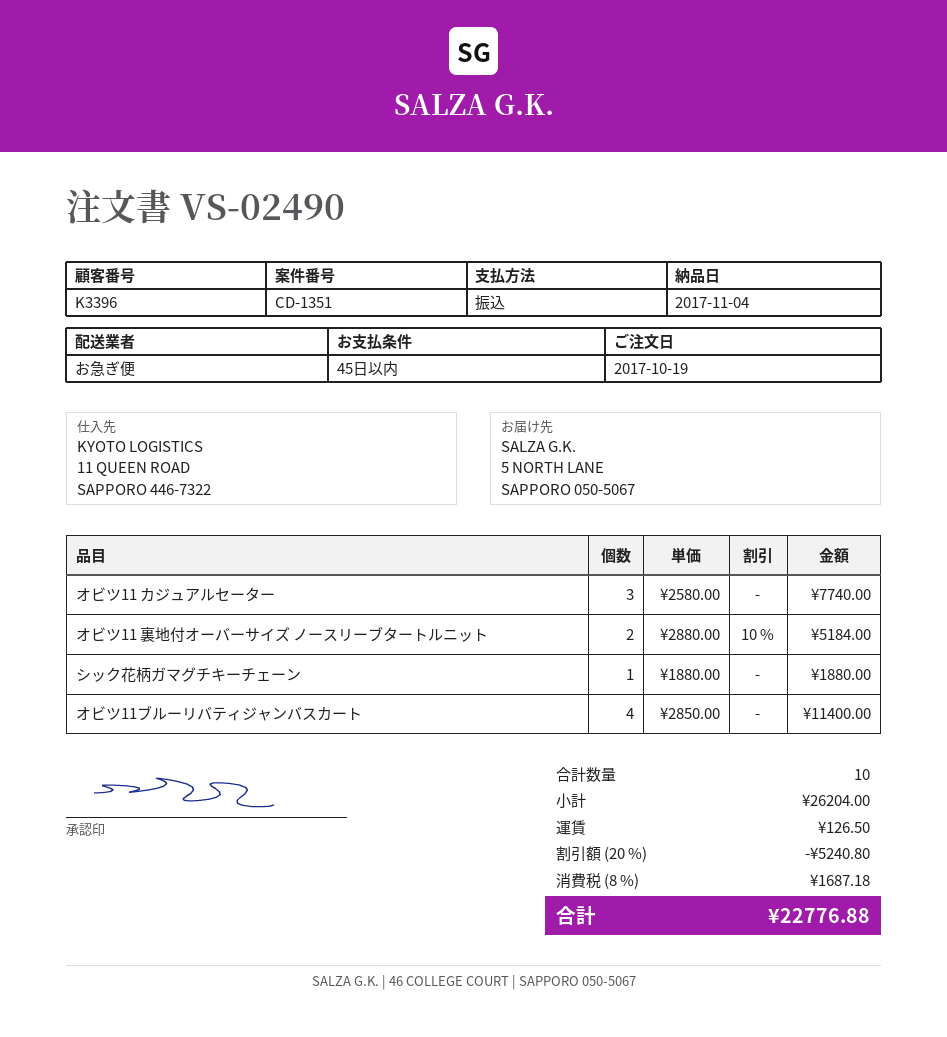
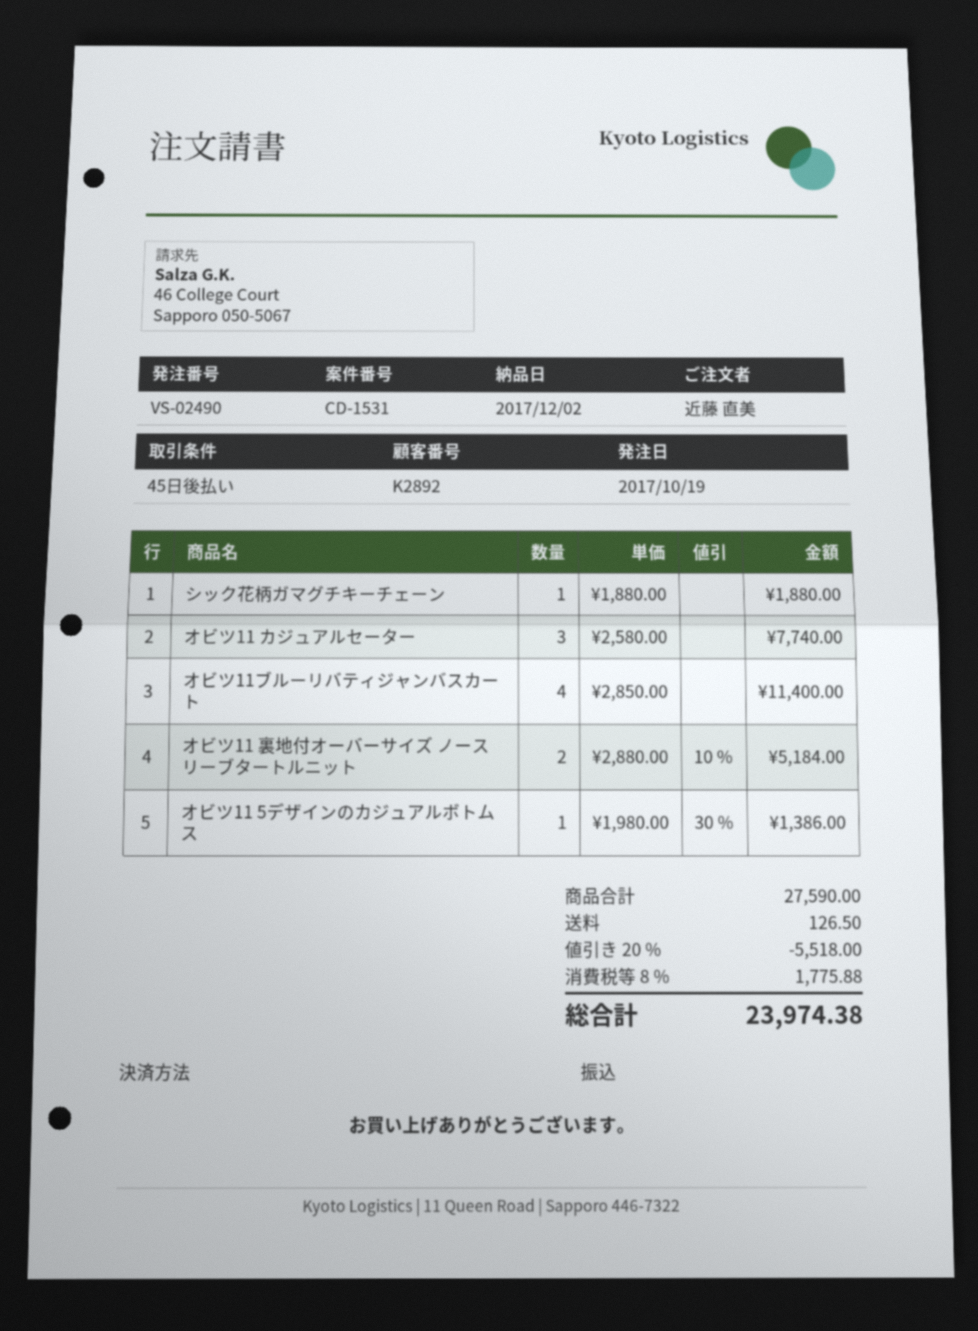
delivery date: 2017-11-04 -> 2017-12-02
customer number: K3396 -> K2892
reference: CD-1351 -> CD-1531
オビツ11 5デザインのカジュアルボトムス: none -> 1 x 1980.00 - 30% = 1386.00
subtotal: 26204.00 -> 27590.00
discount: 20% = 5240.80 -> 20% = 5518.00
tax: 8% = 1687.18 -> 8% = 1775.88
total: 22776.88 -> 23974.38

